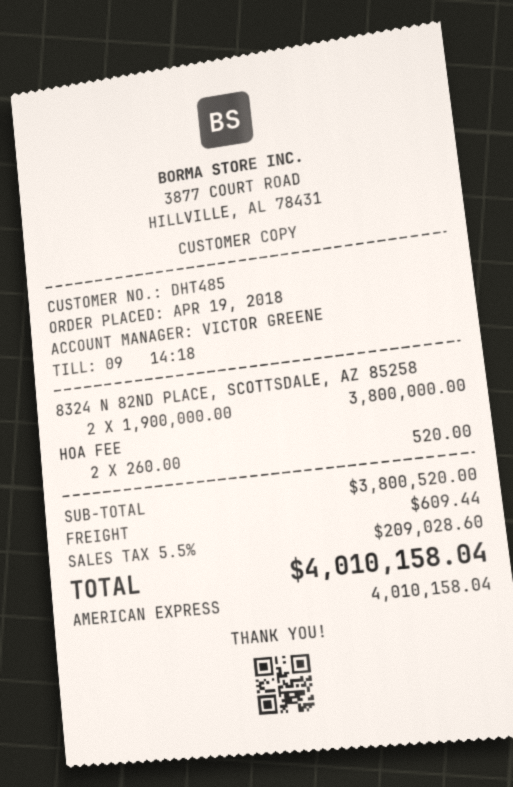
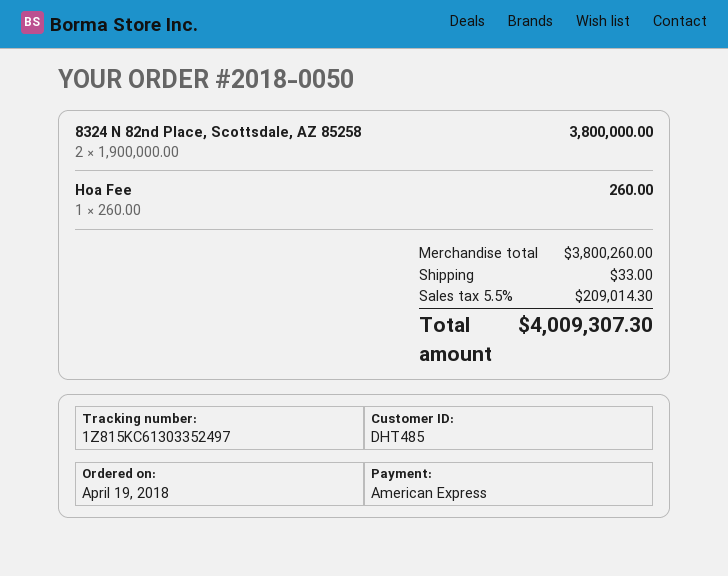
HOA FEE: 2 x 260.00 = 520.00 -> 1 x 260.00 = 260.00
subtotal: 3800520.00 -> 3800260.00
shipping: 609.44 -> 33.00
tax: 5.5% = 209028.60 -> 5.5% = 209014.30
total: 4010158.04 -> 4009307.30

